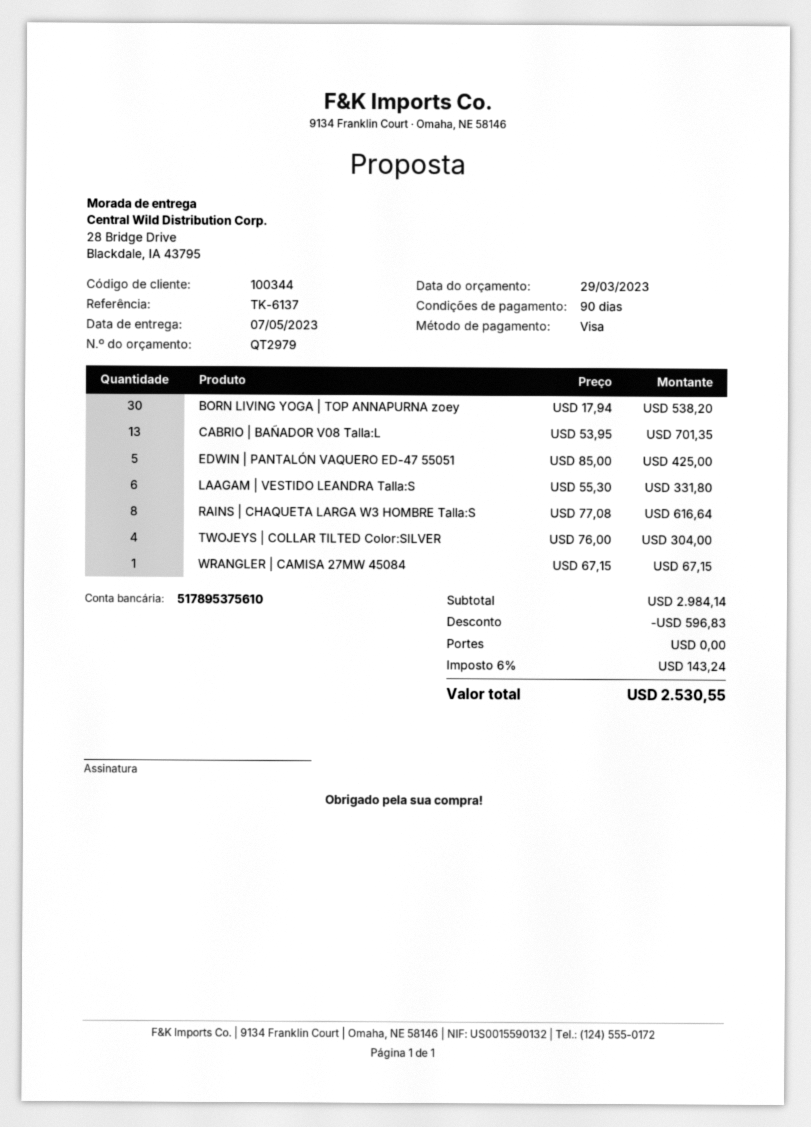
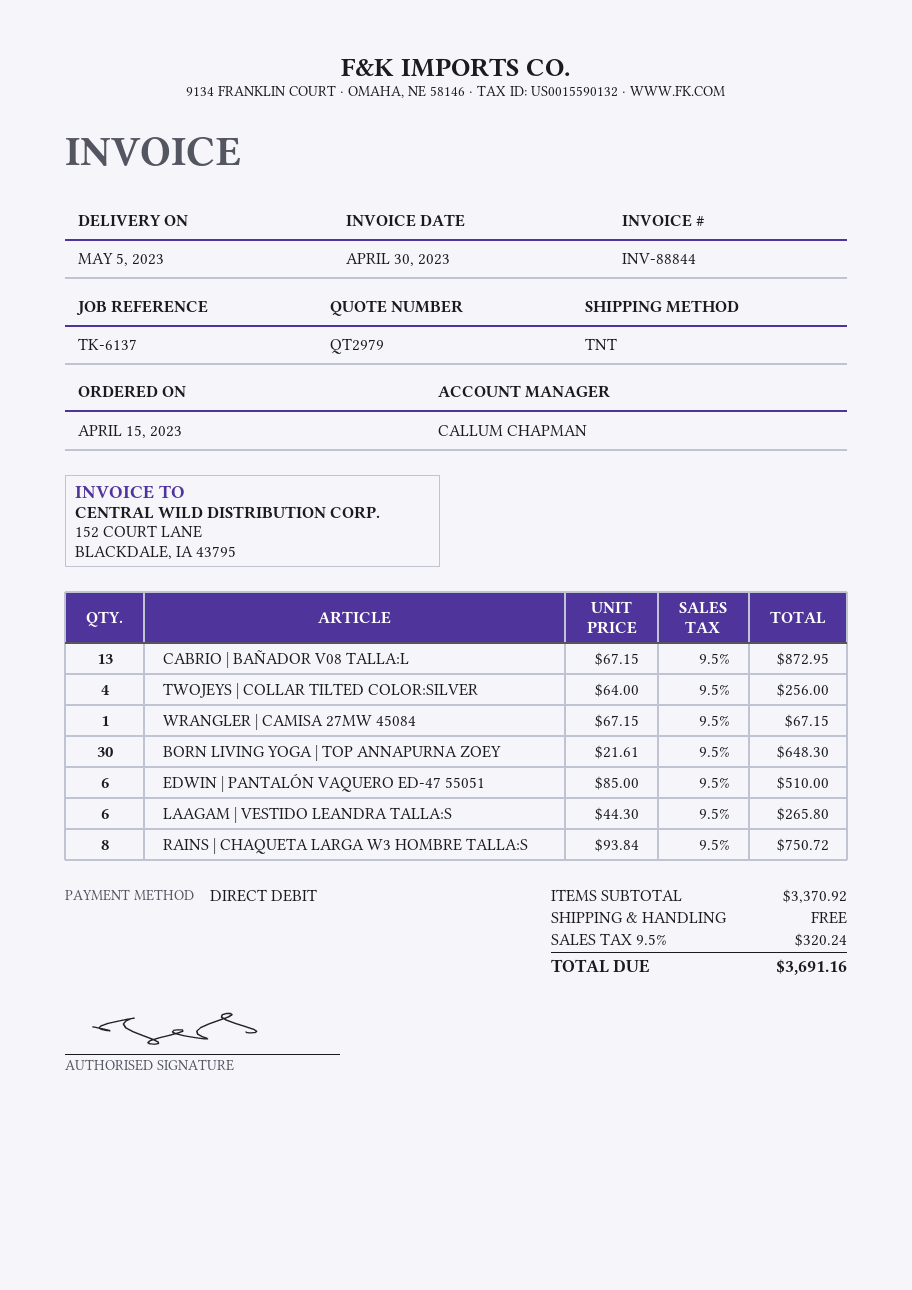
delivery date: 2023-05-07 -> 2023-05-05
payment method: Visa -> direct debit
BORN LIVING YOGA | TOP ANNAPURNA zoey: 30 x 17.94 = 538.20 -> 30 x 21.61 = 648.30
CABRIO | BAÑADOR V08 Talla:L: 13 x 53.95 = 701.35 -> 13 x 67.15 = 872.95
EDWIN | PANTALÓN VAQUERO ED-47 55051: 5 x 85.00 = 425.00 -> 6 x 85.00 = 510.00
LAAGAM | VESTIDO LEANDRA Talla:S: 6 x 55.30 = 331.80 -> 6 x 44.30 = 265.80
RAINS | CHAQUETA LARGA W3 HOMBRE Talla:S: 8 x 77.08 = 616.64 -> 8 x 93.84 = 750.72
TWOJEYS | COLLAR TILTED Color:SILVER: 4 x 76.00 = 304.00 -> 4 x 64.00 = 256.00
subtotal: 2984.14 -> 3370.92
discount: 596.83 -> none
tax: 6% = 143.24 -> 9.5% = 320.24
total: 2530.55 -> 3691.16

